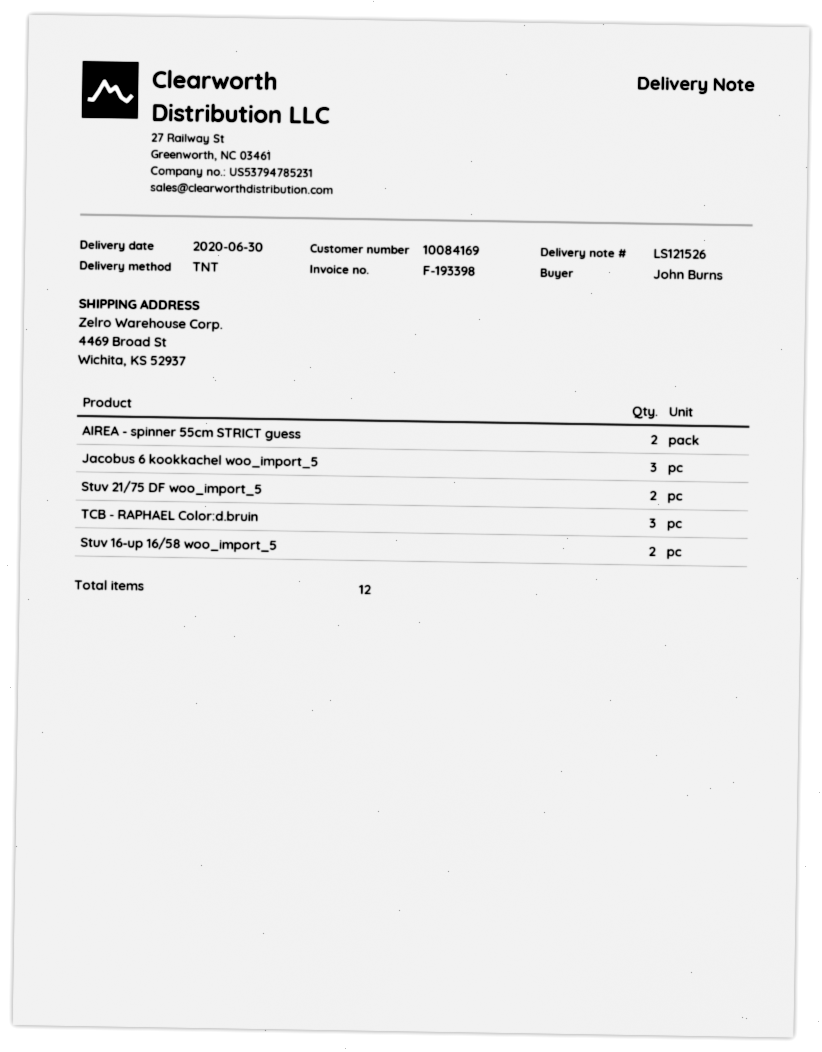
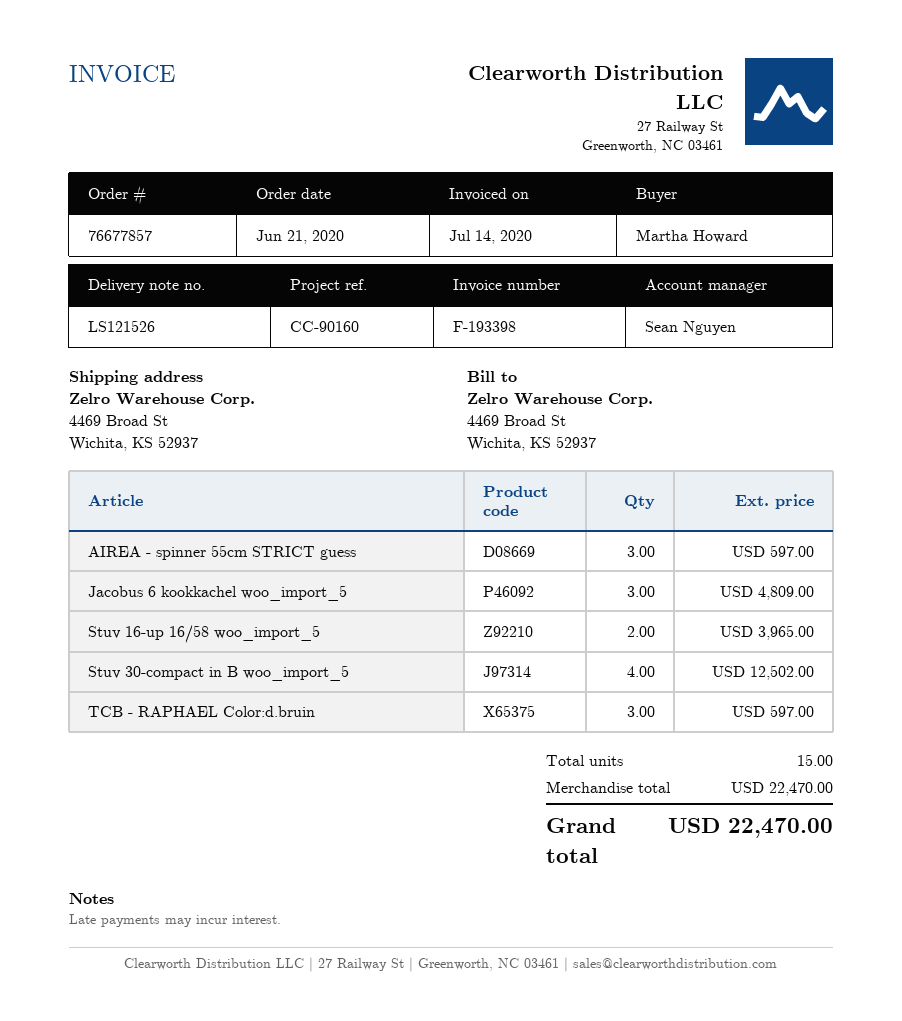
ordered by: John Burns -> Martha Howard
AIREA - spinner 55cm STRICT guess: 2 -> 3
Stuv 21/75 DF woo_import_5: 2 -> none
Stuv 30-compact in B woo_import_5: none -> 4
total quantity: 12 -> 15

